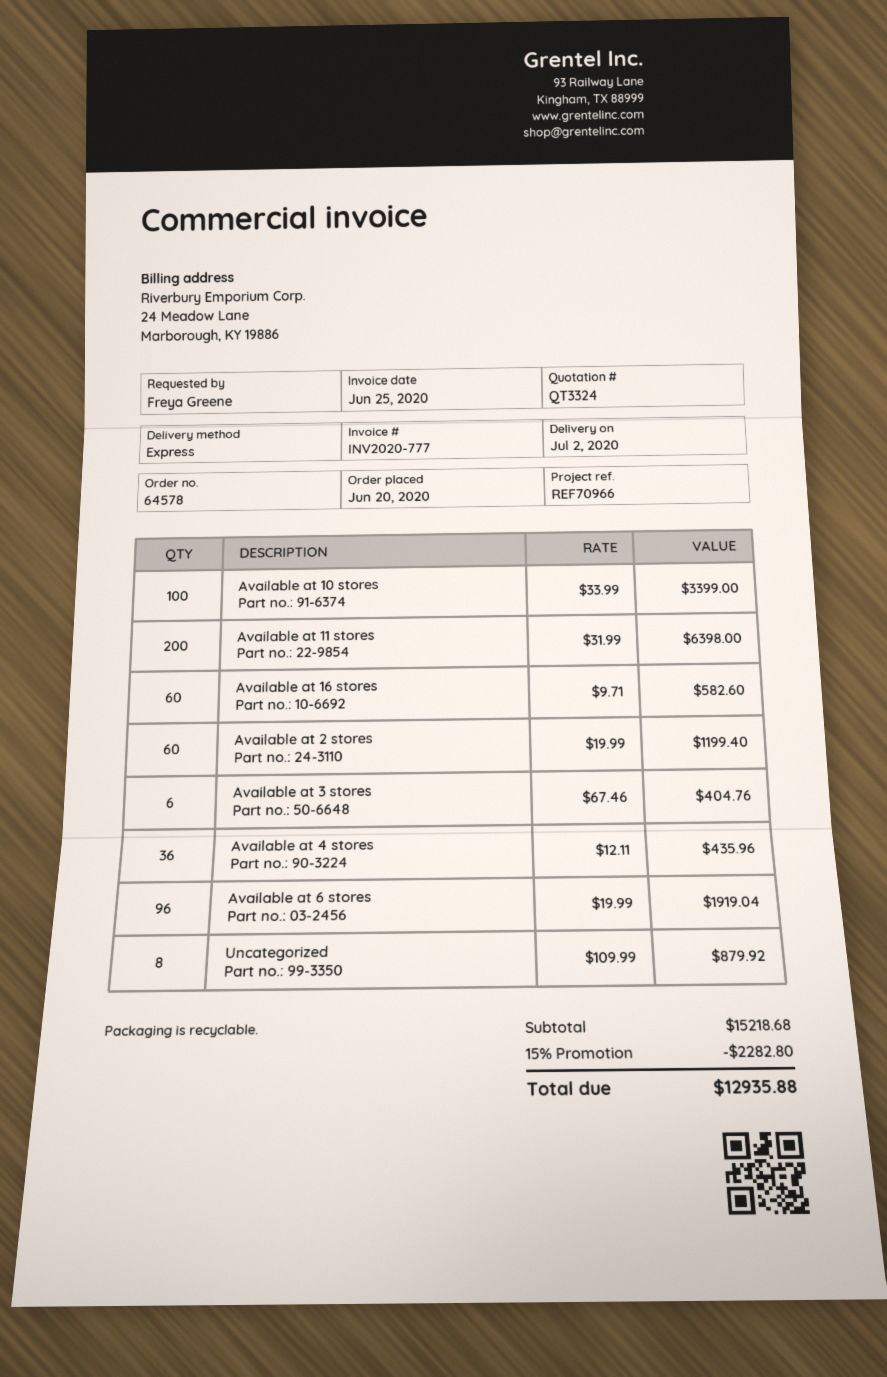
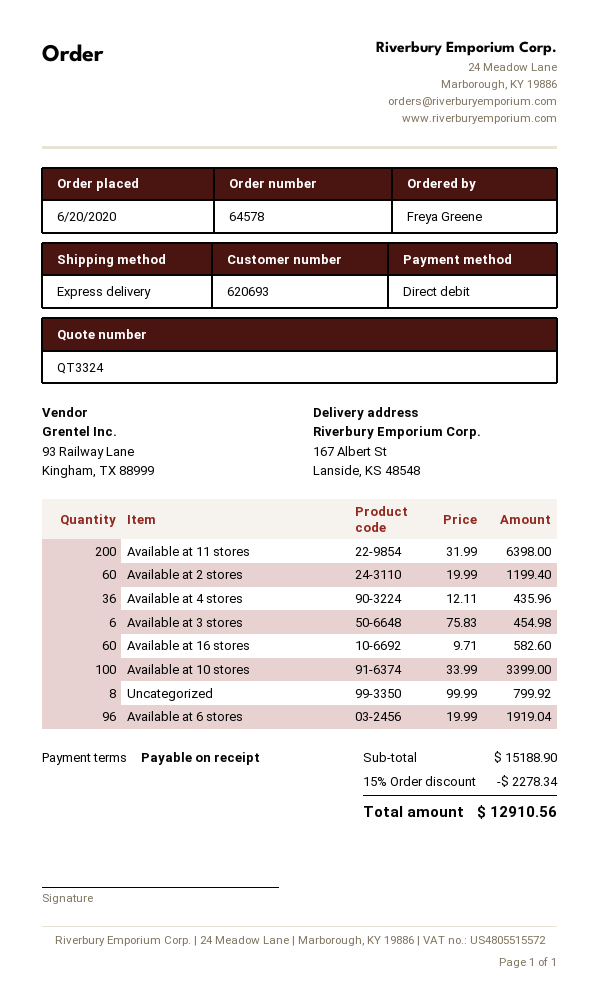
Available at 3 stores: 6 x 67.46 = 404.76 -> 6 x 75.83 = 454.98
Uncategorized: 8 x 109.99 = 879.92 -> 8 x 99.99 = 799.92
subtotal: 15218.68 -> 15188.90
discount: 15% = 2282.80 -> 15% = 2278.34
total: 12935.88 -> 12910.56

